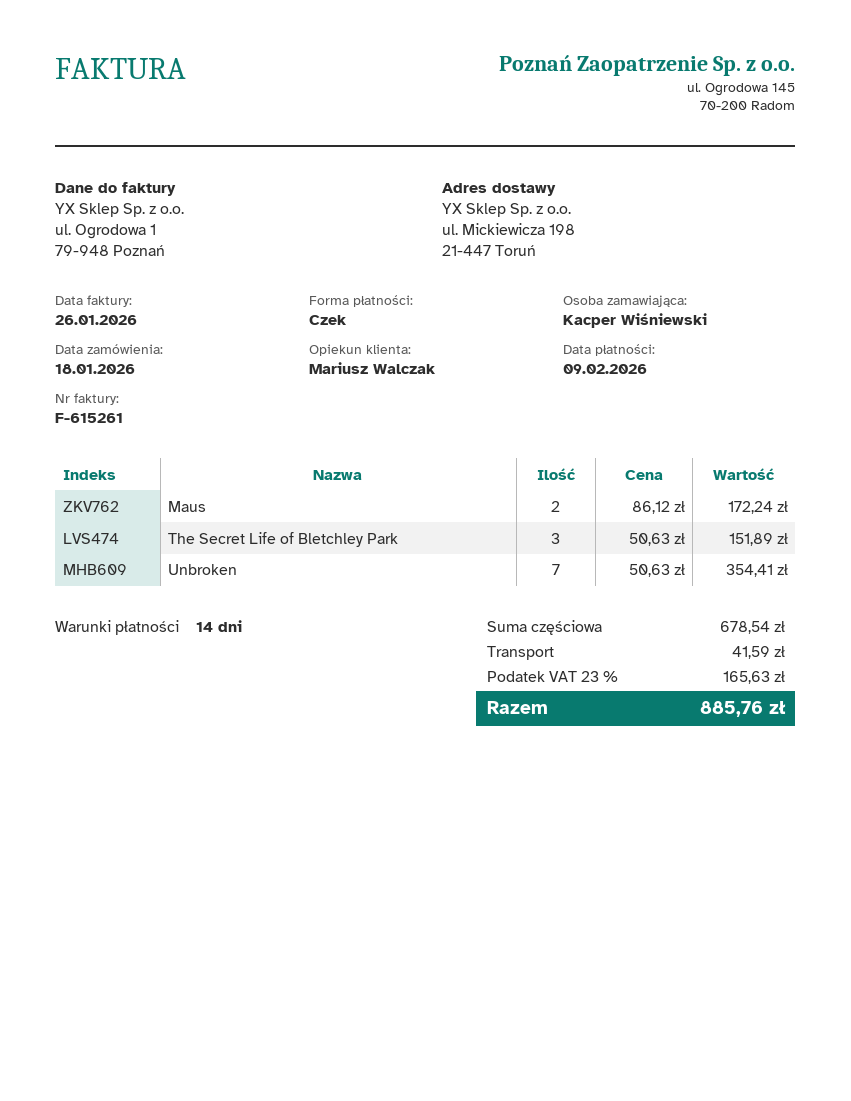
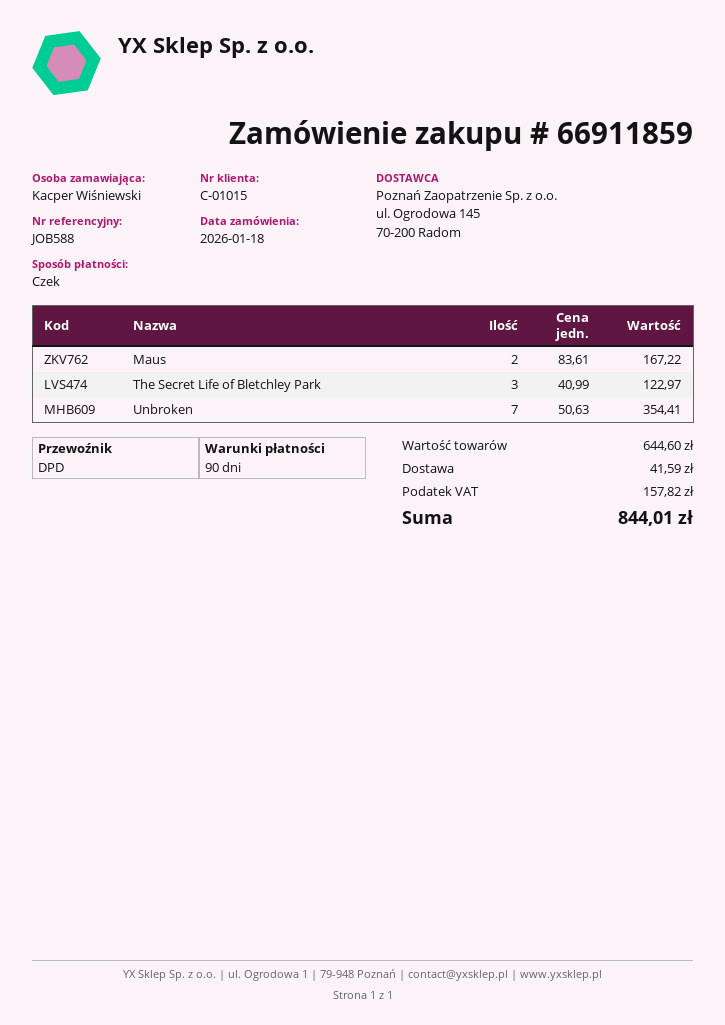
payment terms: 14 days -> 90 days
Maus: 2 x 86.12 = 172.24 -> 2 x 83.61 = 167.22
The Secret Life of Bletchley Park: 3 x 50.63 = 151.89 -> 3 x 40.99 = 122.97
subtotal: 678.54 -> 644.60
tax: 165.63 -> 157.82
total: 885.76 -> 844.01

